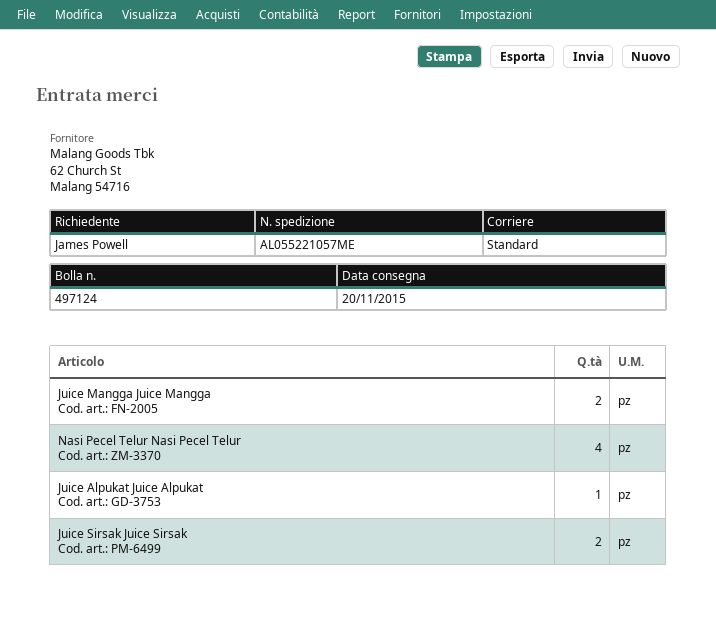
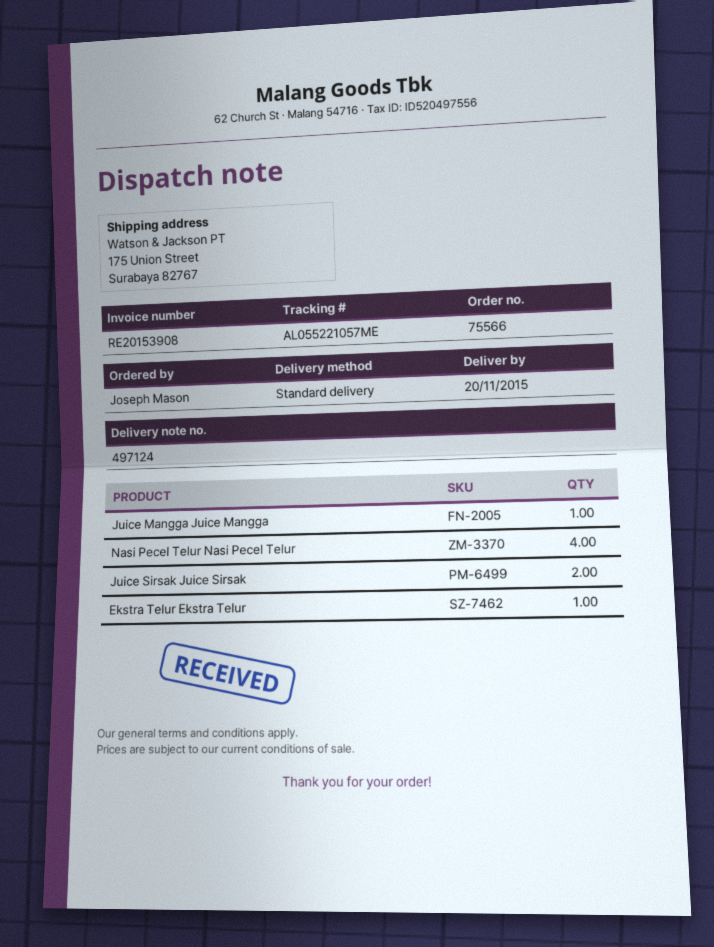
ordered by: James Powell -> Joseph Mason
Juice Mangga Juice Mangga: 2 -> 1
Juice Alpukat Juice Alpukat: 1 -> none
Ekstra Telur Ekstra Telur: none -> 1

